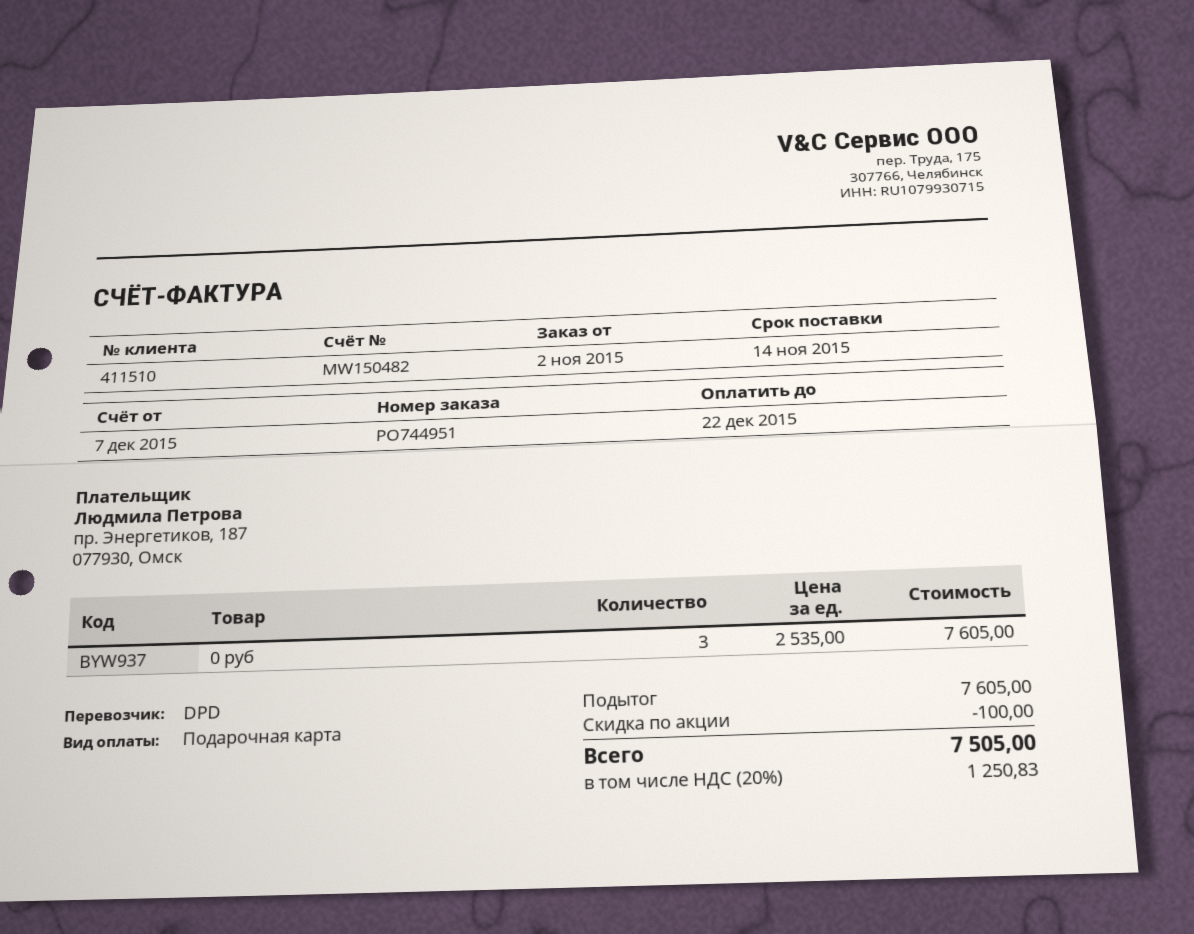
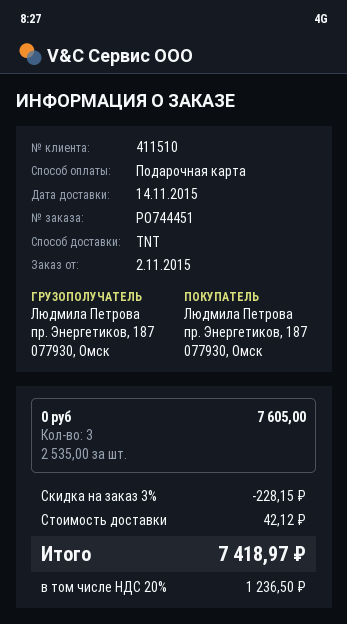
order number: PO744951 -> PO744451
shipping method: DPD -> TNT
discount: 100.00 -> 228.15
shipping: none -> 42.12
tax: 20% = 1250.83 -> 20% = 1236.50
total: 7505.00 -> 7418.97

